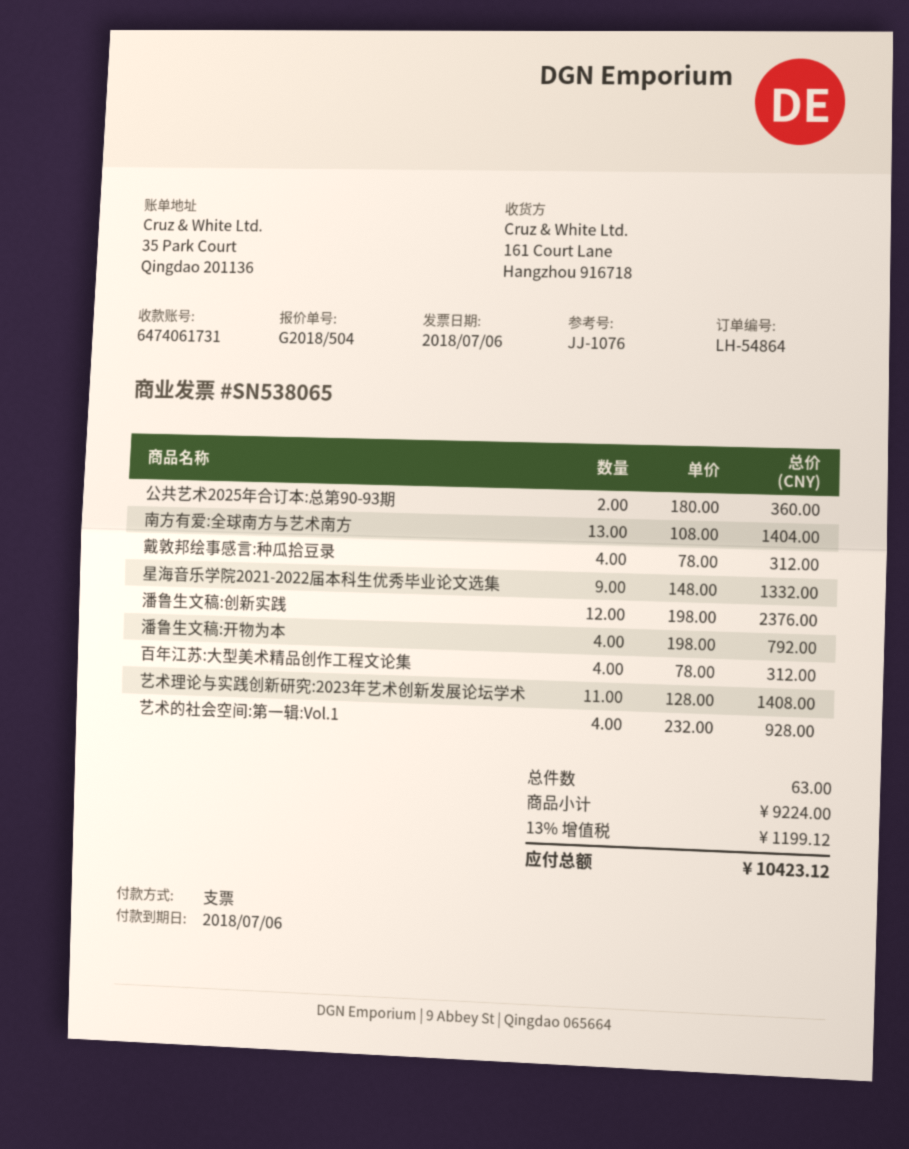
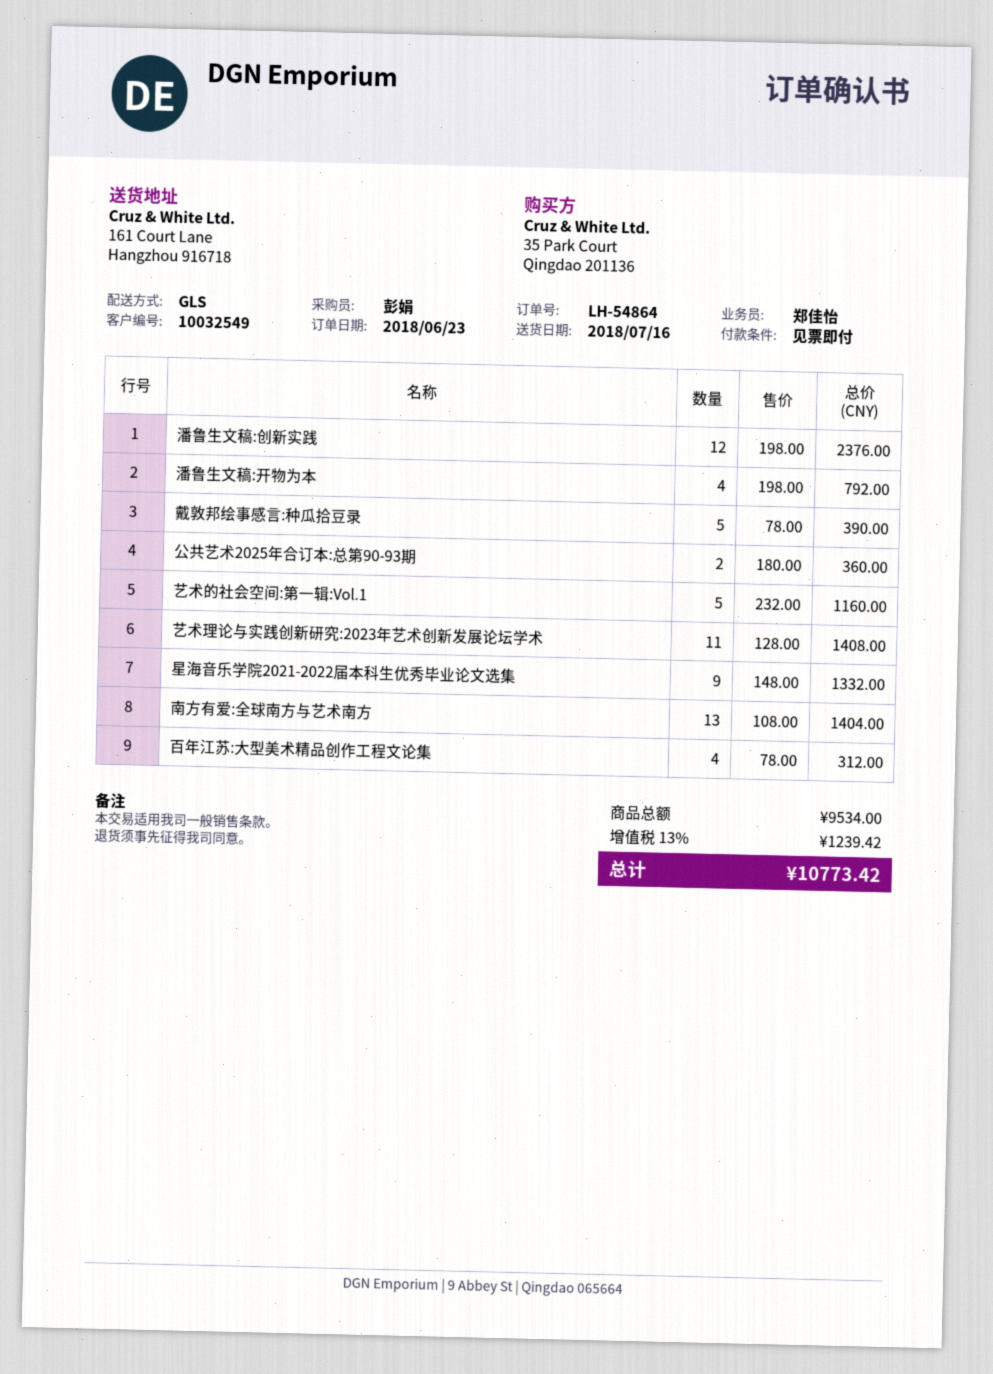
戴敦邦绘事感言:种瓜拾豆录: 4 x 78.00 = 312.00 -> 5 x 78.00 = 390.00
艺术的社会空间:第一辑:Vol.1: 4 x 232.00 = 928.00 -> 5 x 232.00 = 1160.00
subtotal: 9224.00 -> 9534.00
tax: 13% = 1199.12 -> 13% = 1239.42
total: 10423.12 -> 10773.42

